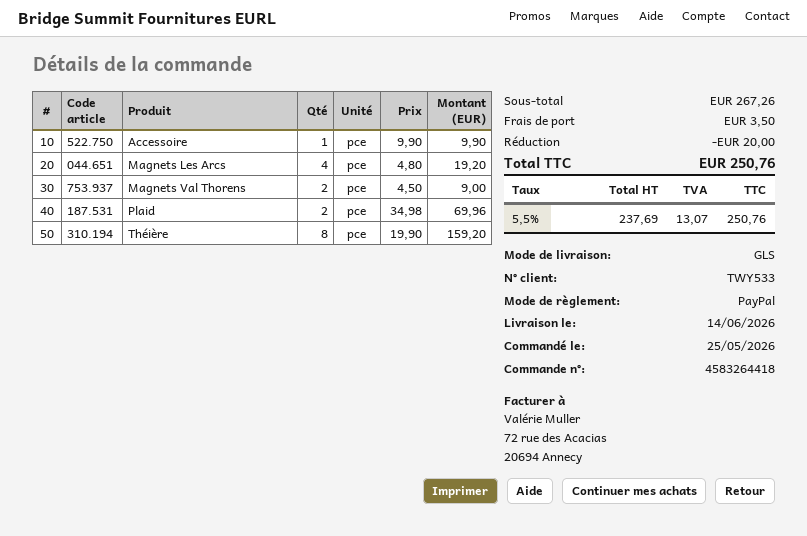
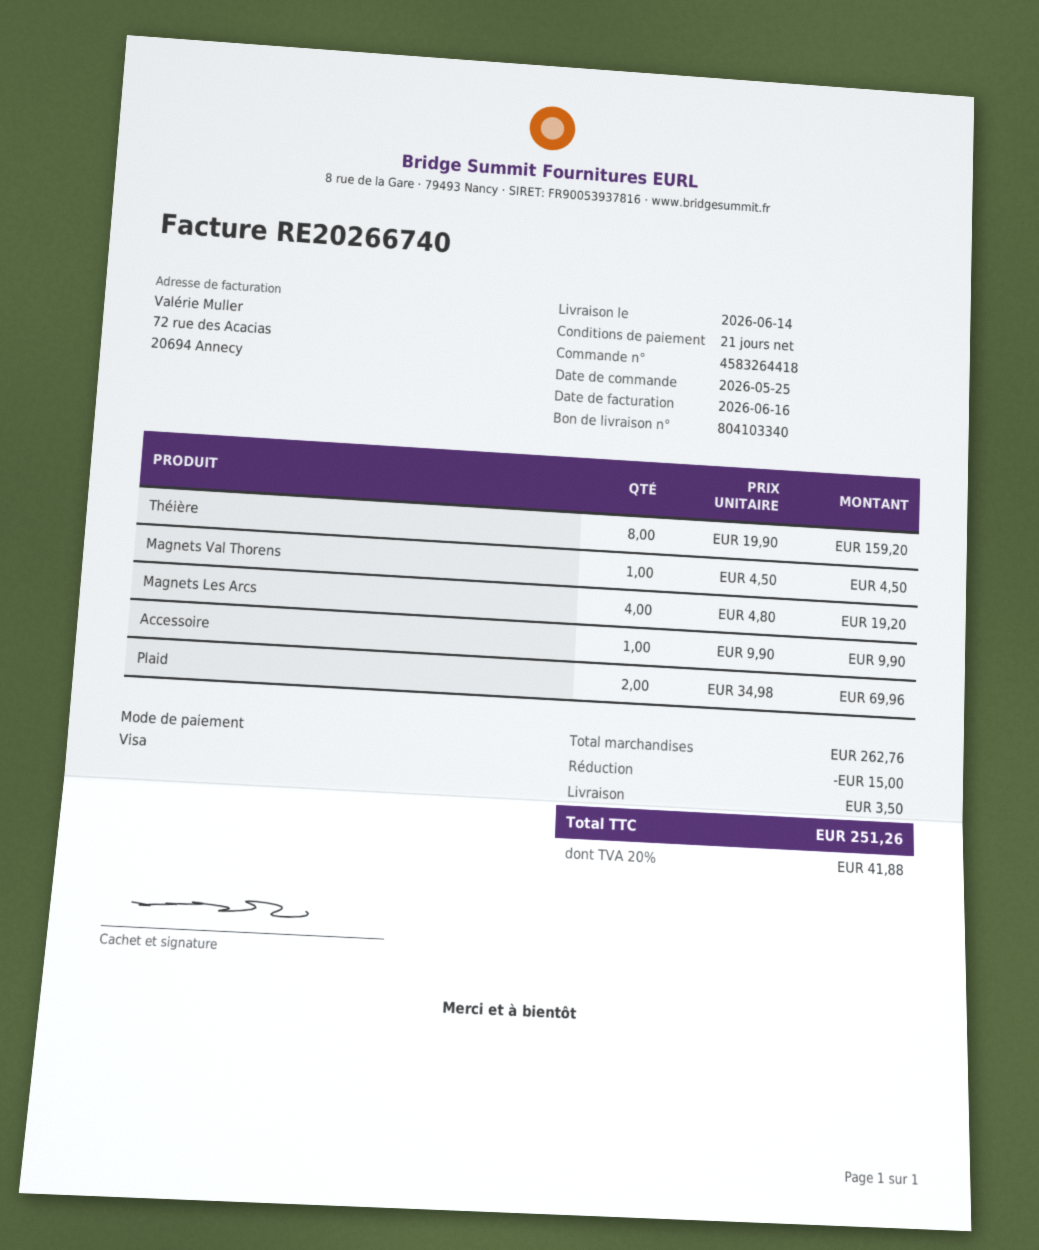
payment method: PayPal -> Visa
Magnets Val Thorens: 2 x 4.50 = 9.00 -> 1 x 4.50 = 4.50
subtotal: 267.26 -> 262.76
discount: 20.00 -> 15.00
tax: 5.5% = 13.07 -> 20% = 41.88
total: 250.76 -> 251.26

